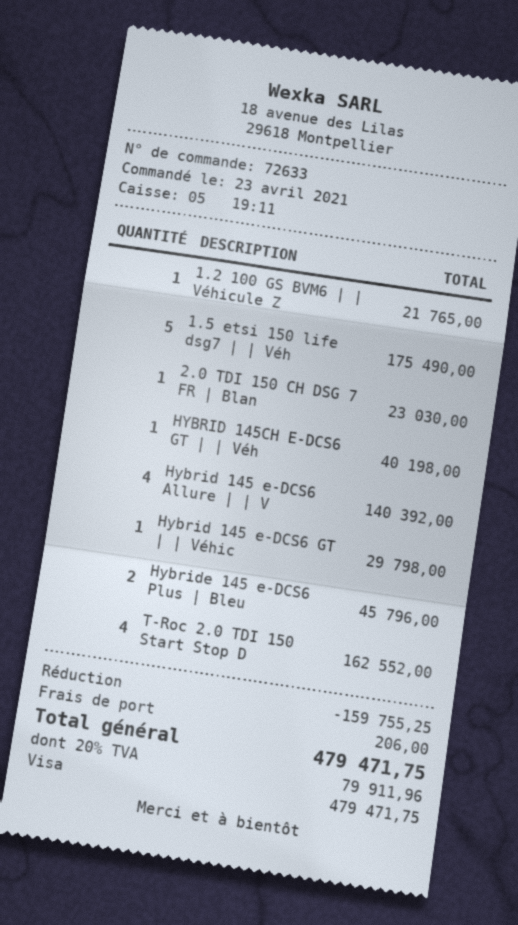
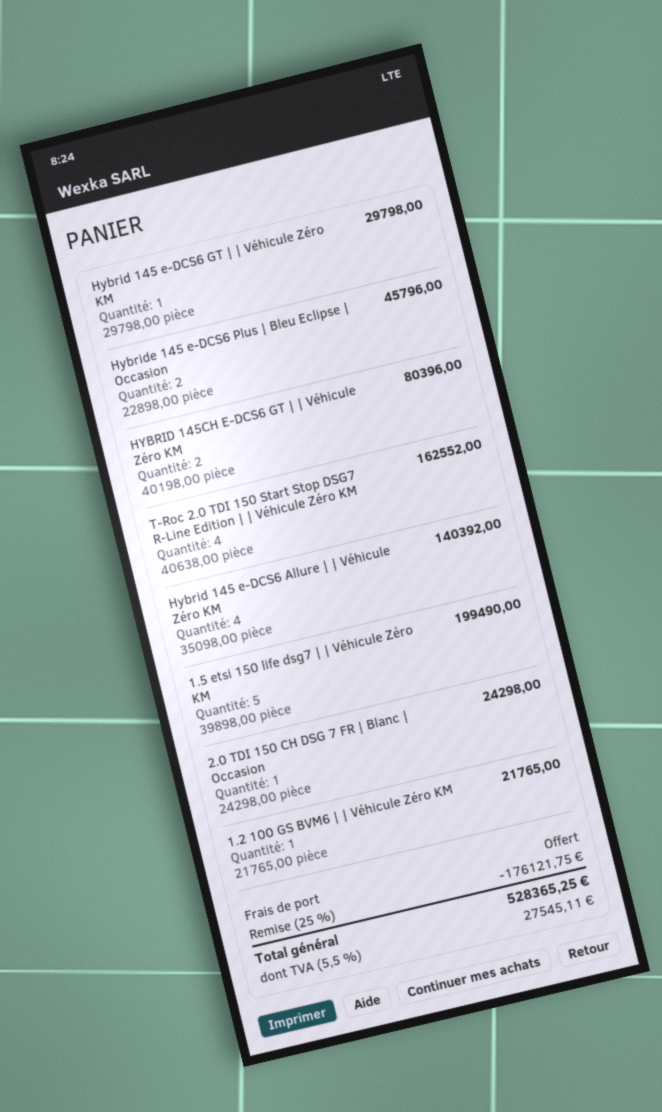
1.5 etsi 150 life dsg7 | | Véh: 5 for 175490.00 -> 5 for 199490.00
2.0 TDI 150 CH DSG 7 FR | Blan: 1 for 23030.00 -> 1 for 24298.00
HYBRID 145CH E-DCS6 GT | | Véh: 1 for 40198.00 -> 2 for 80396.00
discount: 159755.25 -> 176121.75
shipping: 206.00 -> 0.00
tax: 20% = 79911.96 -> 5.5% = 27545.11
total: 479471.75 -> 528365.25

